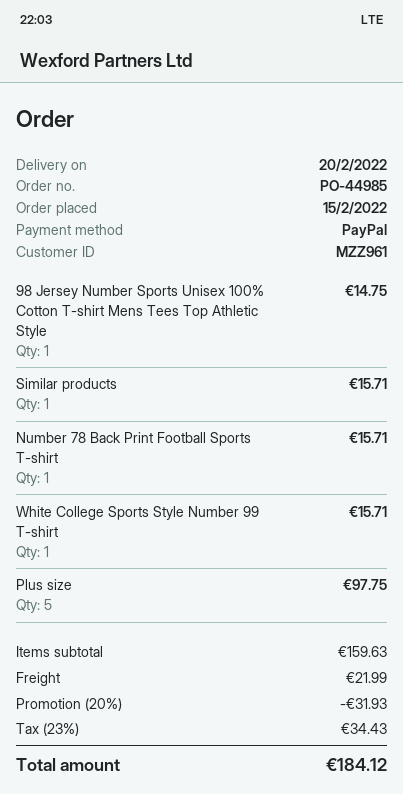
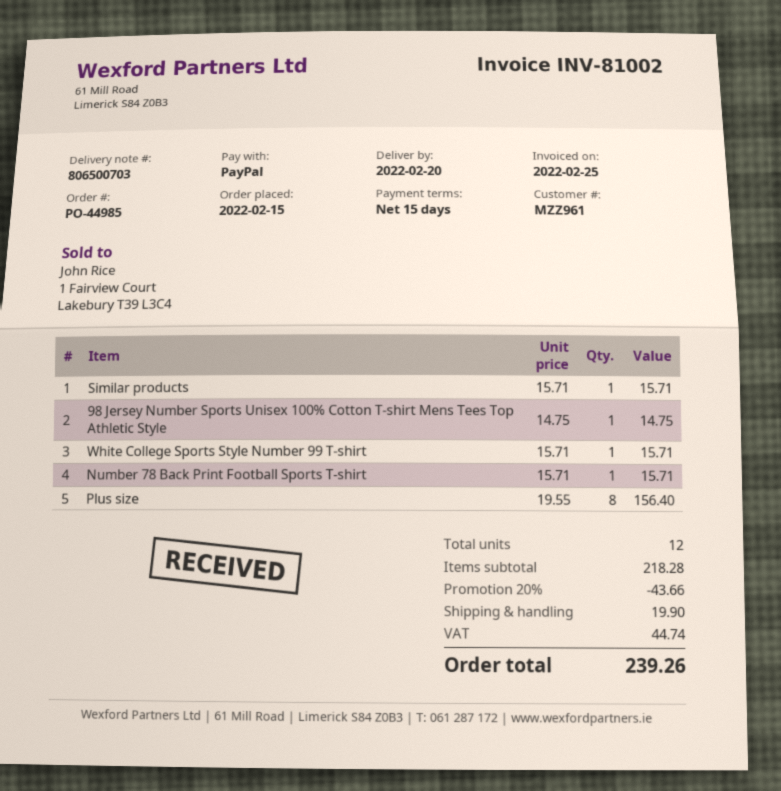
Plus size: 5 for 97.75 -> 8 for 156.40
subtotal: 159.63 -> 218.28
discount: 20% = 31.93 -> 20% = 43.66
shipping: 21.99 -> 19.90
tax: 34.43 -> 44.74
total: 184.12 -> 239.26

